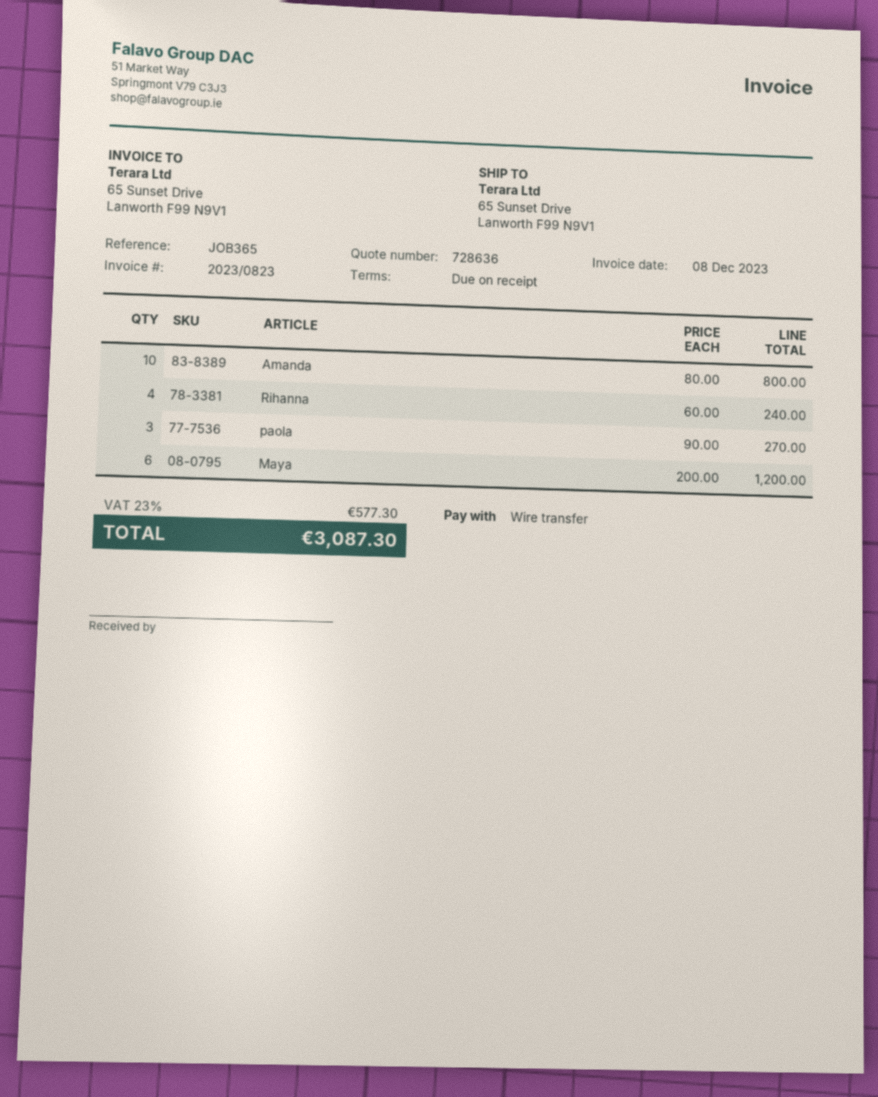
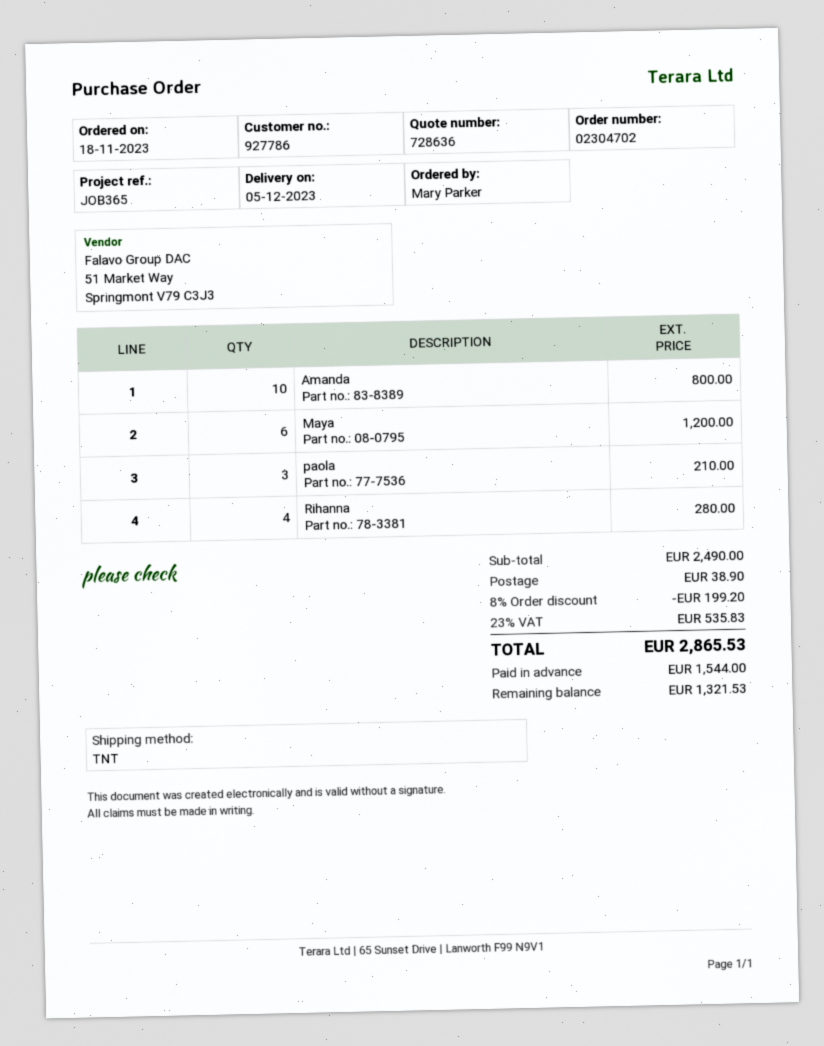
Rihanna: 4 for 240.00 -> 4 for 280.00
paola: 3 for 270.00 -> 3 for 210.00
discount: none -> 8% = 199.20
shipping: none -> 38.90
tax: 23% = 577.30 -> 23% = 535.83
total: 3087.30 -> 2865.53

